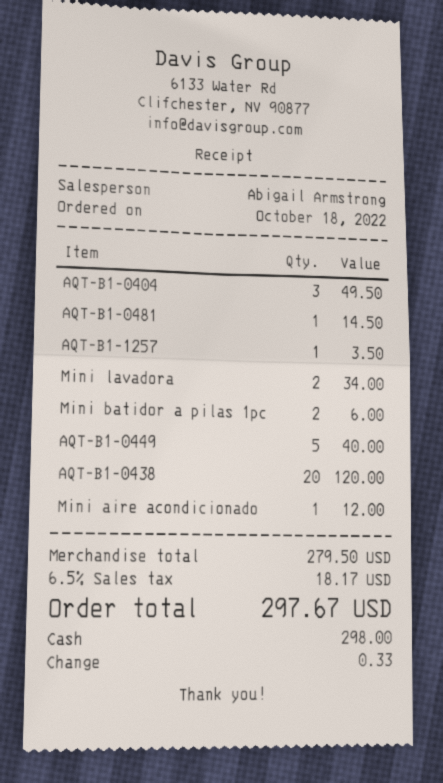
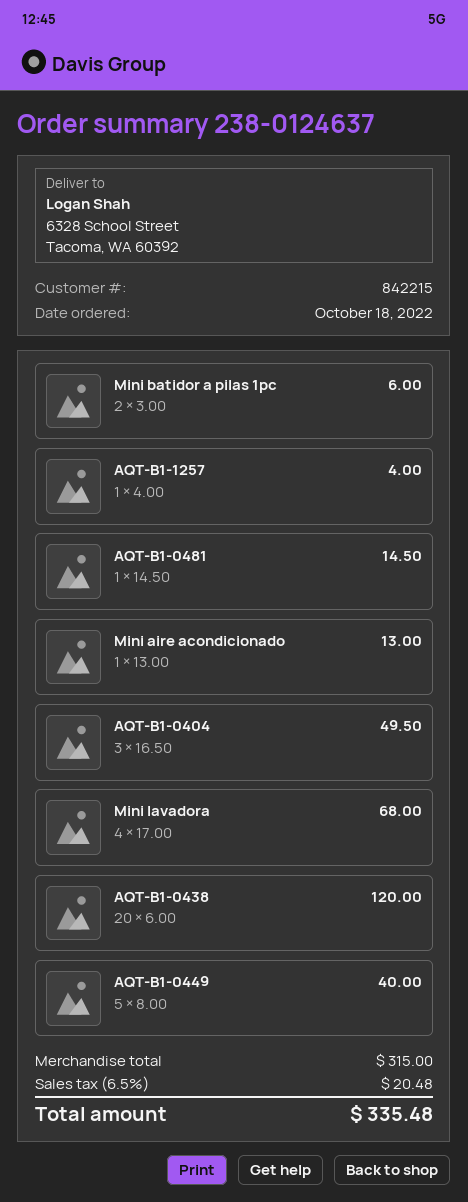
AQT-B1-1257: 1 for 3.50 -> 1 for 4.00
Mini lavadora: 2 for 34.00 -> 4 for 68.00
Mini aire acondicionado: 1 for 12.00 -> 1 for 13.00
subtotal: 279.50 -> 315.00
tax: 6.5% = 18.17 -> 6.5% = 20.48
total: 297.67 -> 335.48

